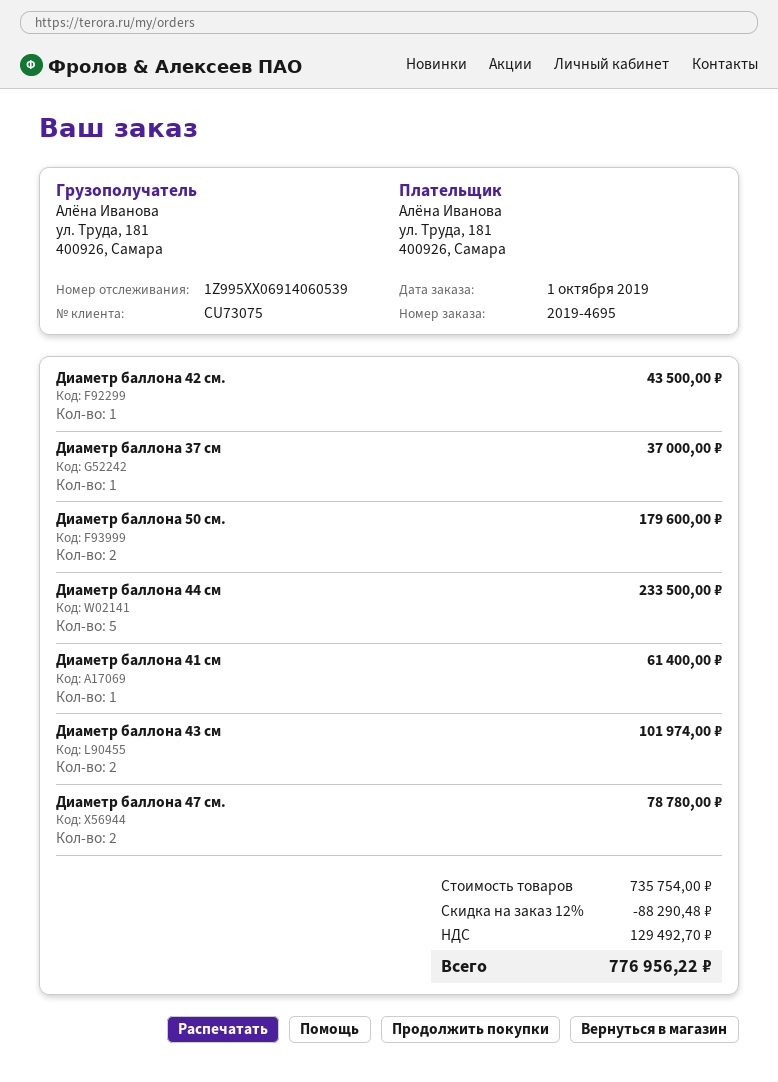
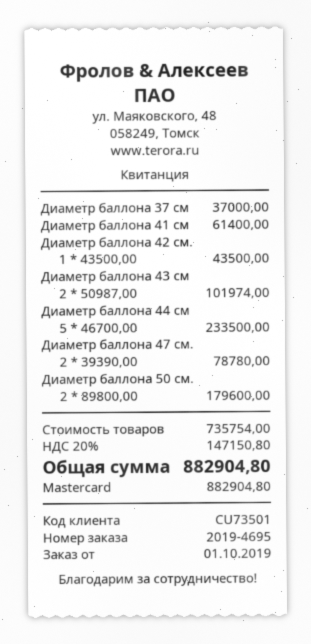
customer number: CU73075 -> CU73501
discount: 12% = 88290.48 -> none
tax: 129492.70 -> 147150.80
total: 776956.22 -> 882904.80

